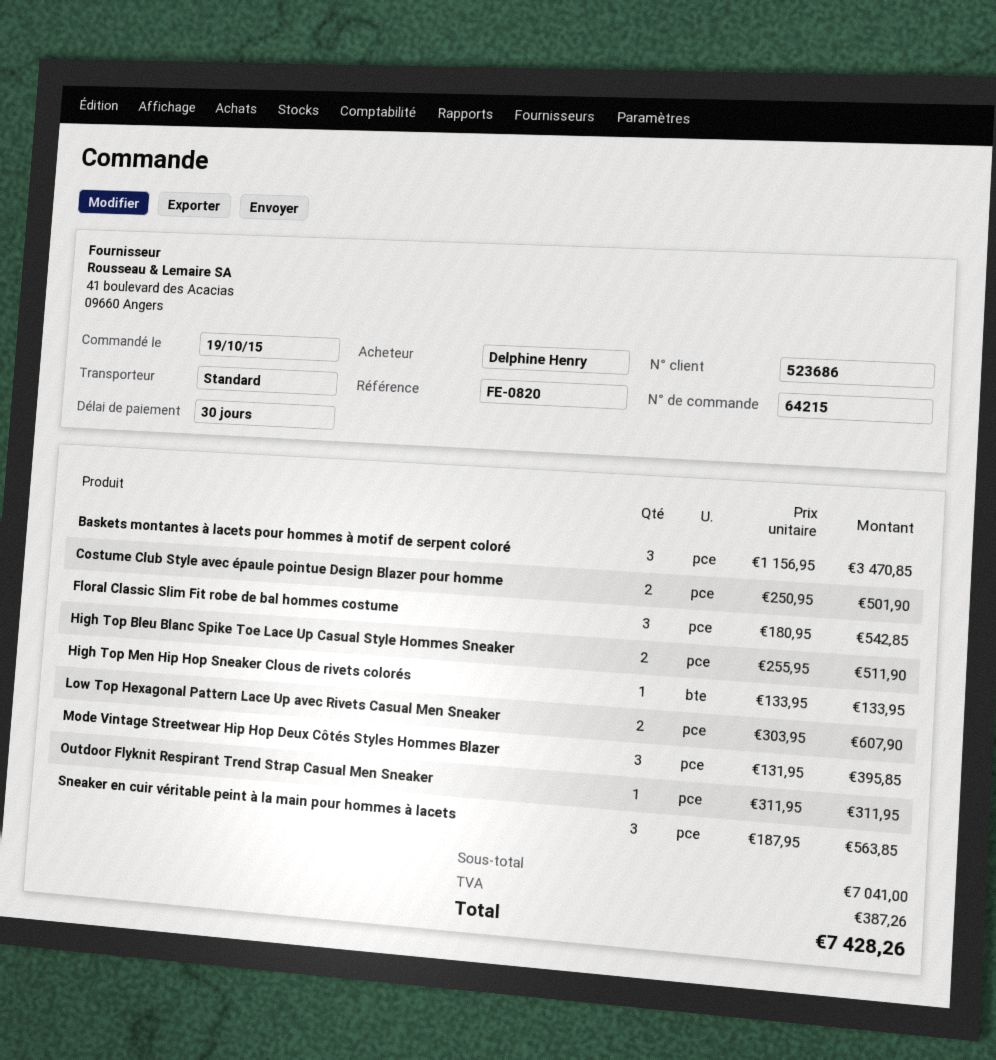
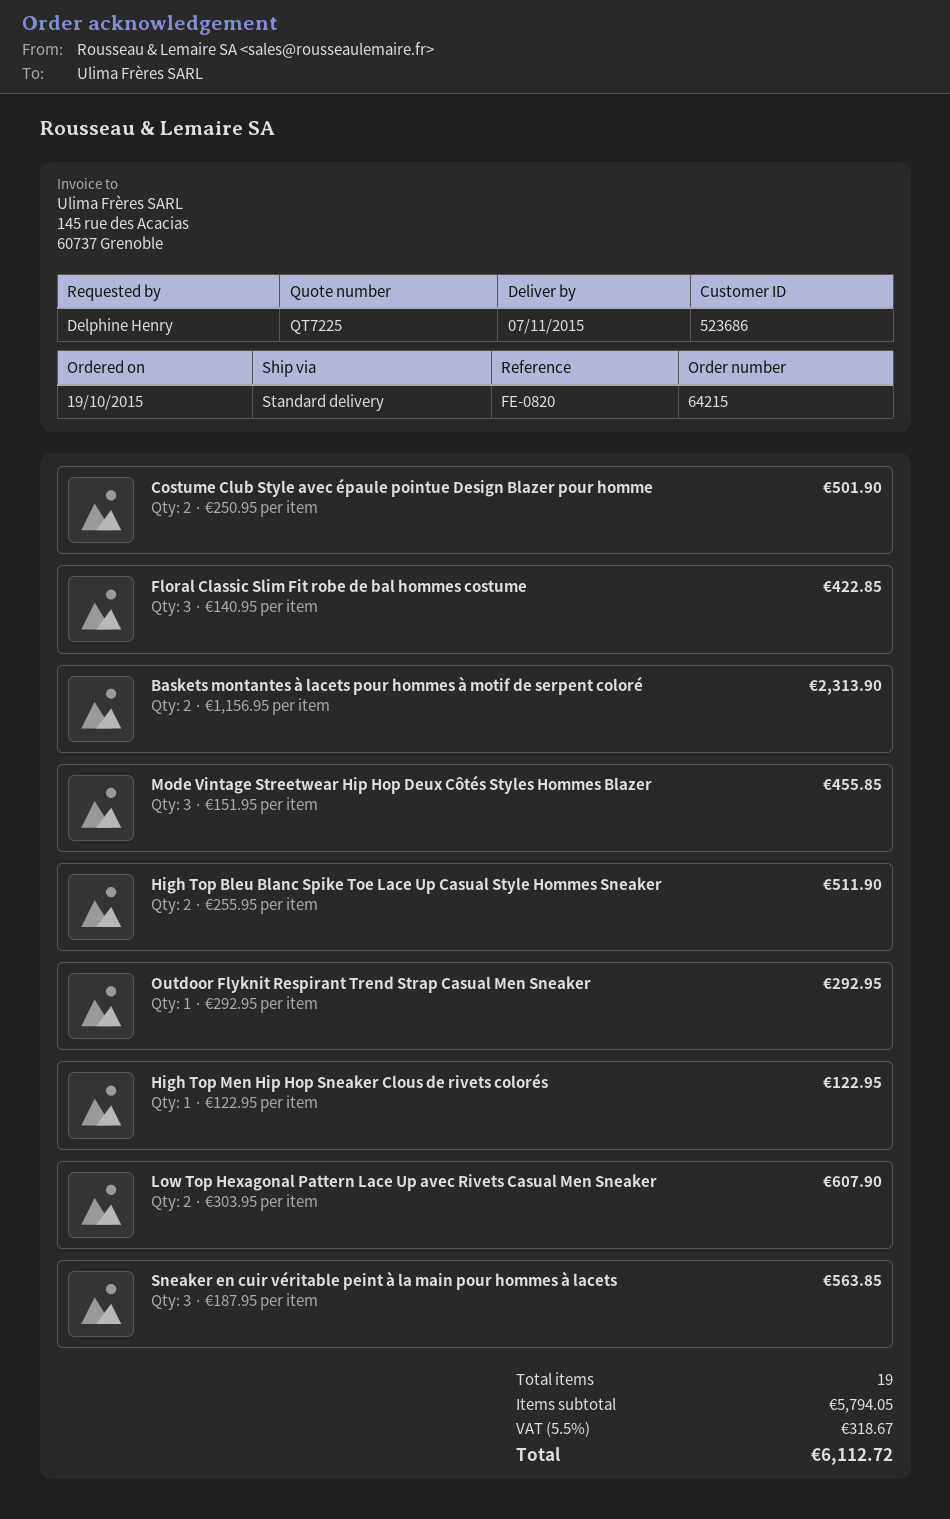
Baskets montantes à lacets pour hommes à motif de serpent coloré: 3 x 1156.95 = 3470.85 -> 2 x 1156.95 = 2313.90
Floral Classic Slim Fit robe de bal hommes costume: 3 x 180.95 = 542.85 -> 3 x 140.95 = 422.85
High Top Men Hip Hop Sneaker Clous de rivets colorés: 1 x 133.95 = 133.95 -> 1 x 122.95 = 122.95
Mode Vintage Streetwear Hip Hop Deux Côtés Styles Hommes Blazer: 3 x 131.95 = 395.85 -> 3 x 151.95 = 455.85
Outdoor Flyknit Respirant Trend Strap Casual Men Sneaker: 1 x 311.95 = 311.95 -> 1 x 292.95 = 292.95
subtotal: 7041.00 -> 5794.05
tax: 387.26 -> 318.67
total: 7428.26 -> 6112.72

